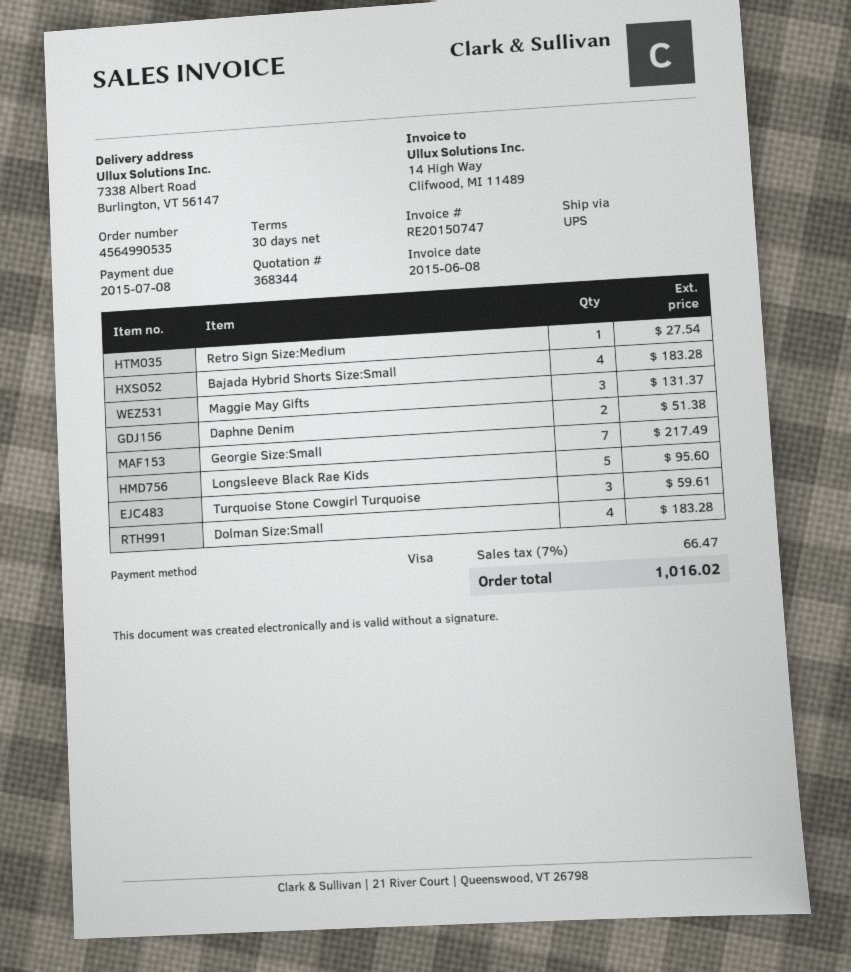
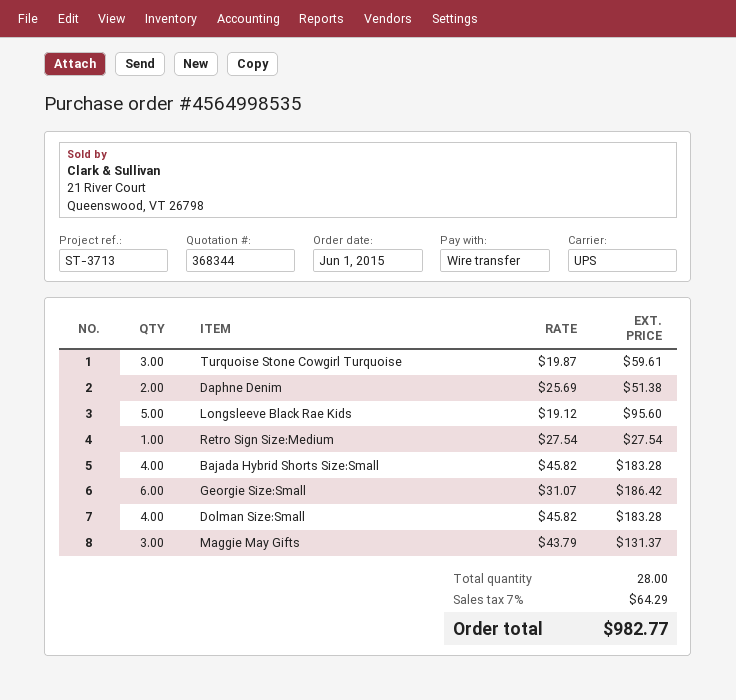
order number: 4564990535 -> 4564998535
payment method: Visa -> bank transfer
Georgie Size:Small: 7 for 217.49 -> 6 for 186.42
tax: 7% = 66.47 -> 7% = 64.29
total: 1016.02 -> 982.77

